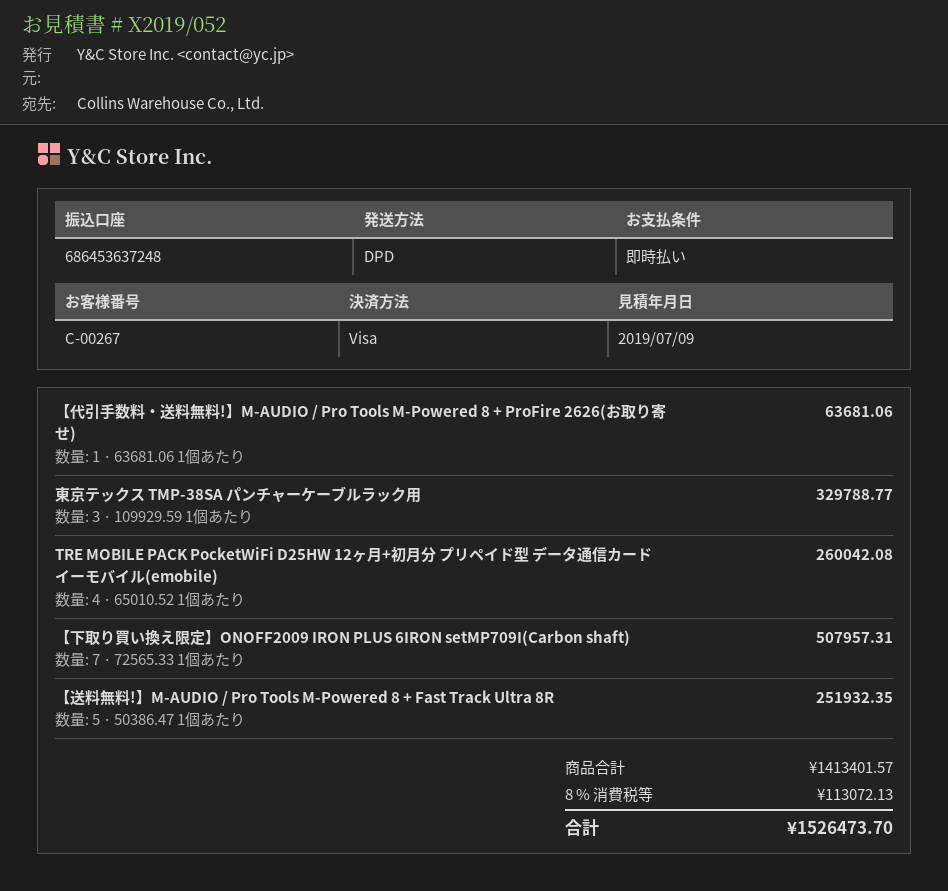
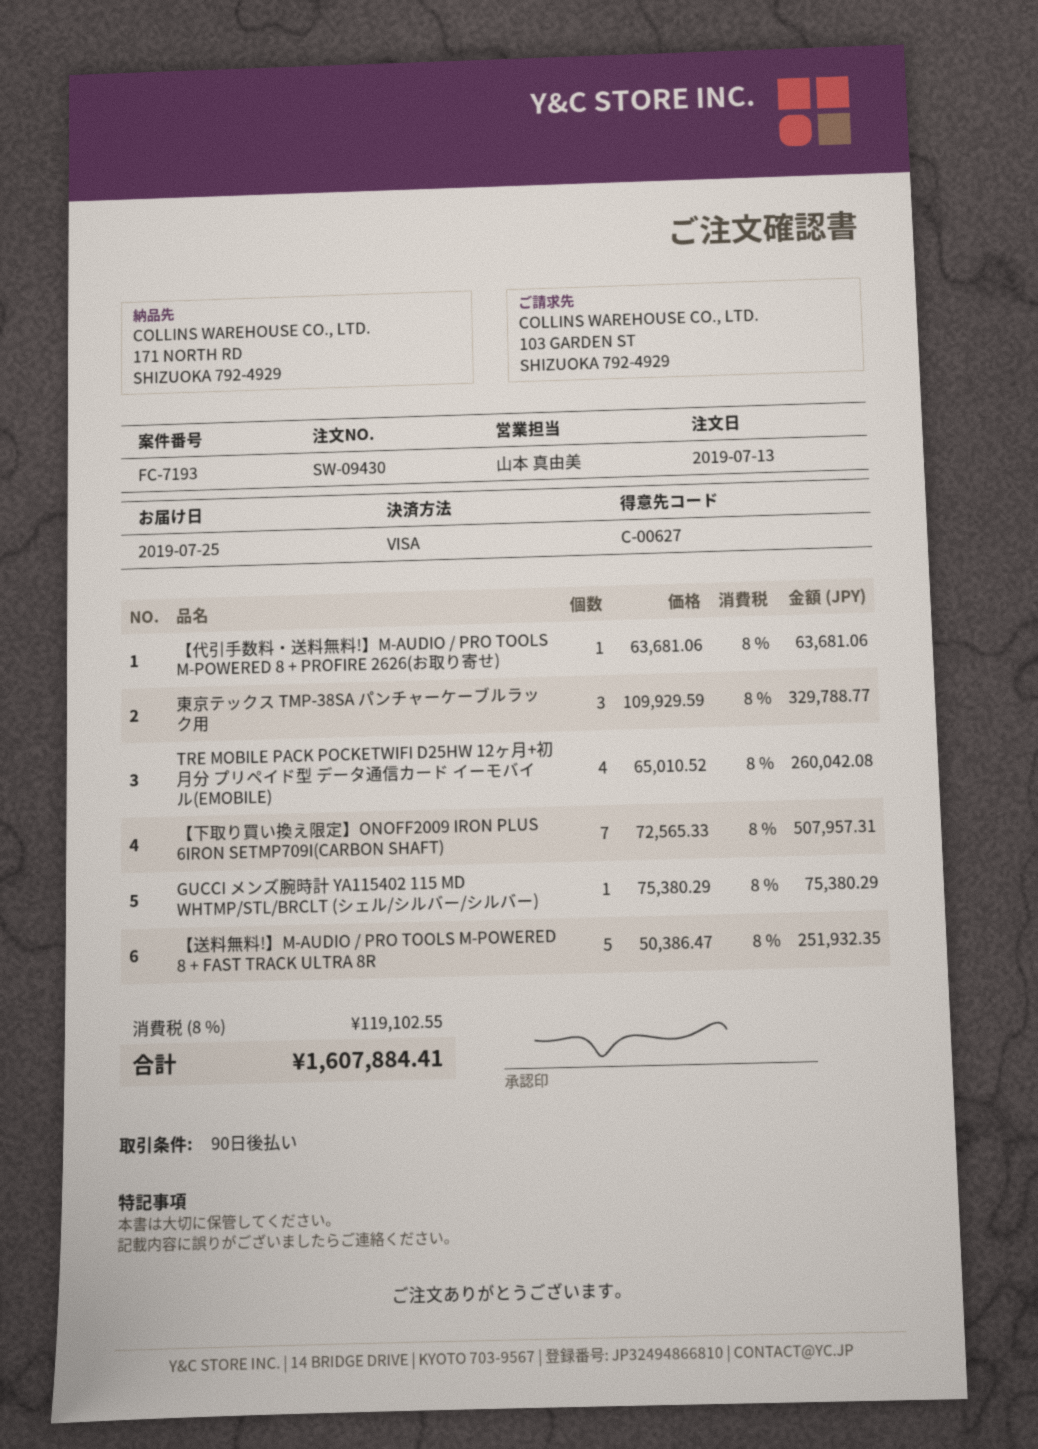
payment terms: on receipt -> 90 days
customer number: C-00267 -> C-00627
GUCCI メンズ腕時計 YA115402 115 MD WHTMP/STL/BRCLT (シェル/シルバー/シルバー): none -> 1 x 75380.29 = 75380.29
tax: 8% = 113072.13 -> 8% = 119102.55
total: 1526473.70 -> 1607884.41

